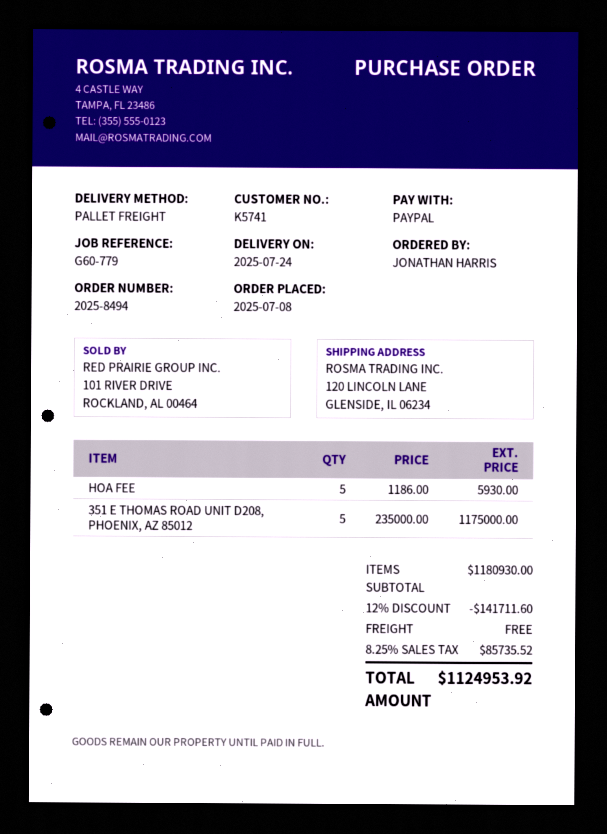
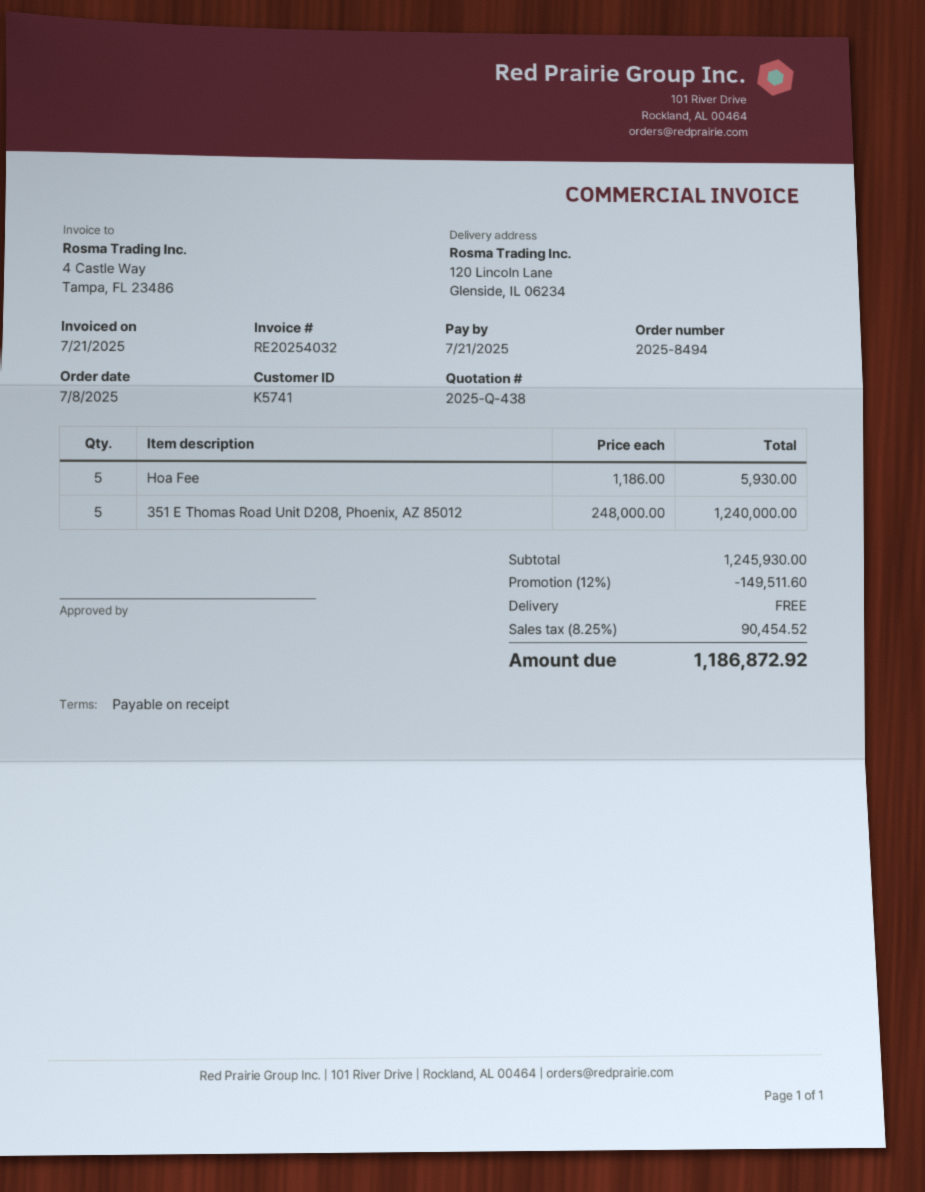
351 E THOMAS ROAD UNIT D208, PHOENIX, AZ 85012: 5 x 235000.00 = 1175000.00 -> 5 x 248000.00 = 1240000.00
subtotal: 1180930.00 -> 1245930.00
discount: 12% = 141711.60 -> 12% = 149511.60
tax: 8.25% = 85735.52 -> 8.25% = 90454.52
total: 1124953.92 -> 1186872.92

